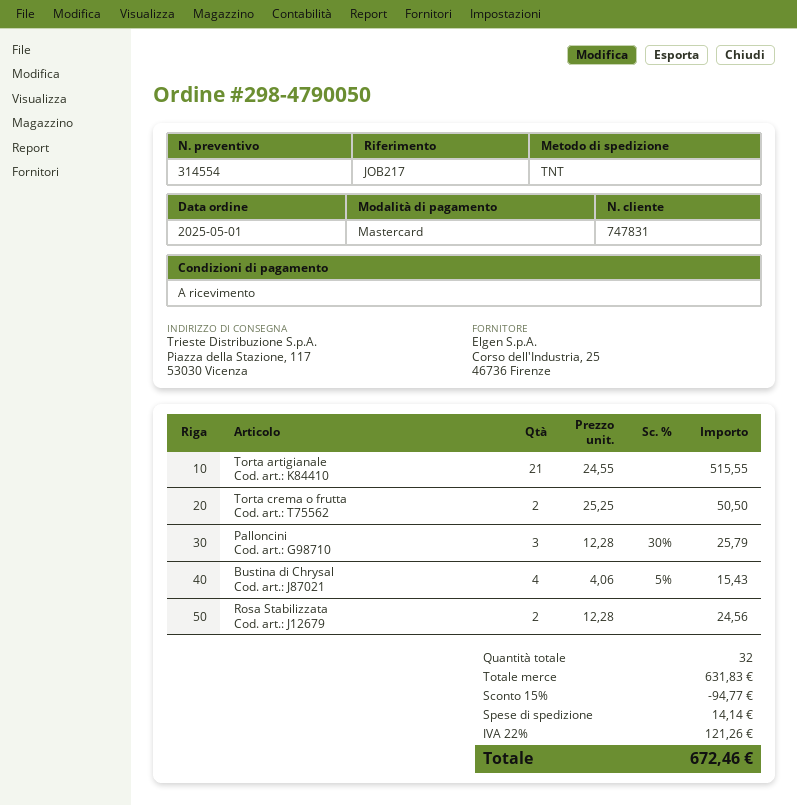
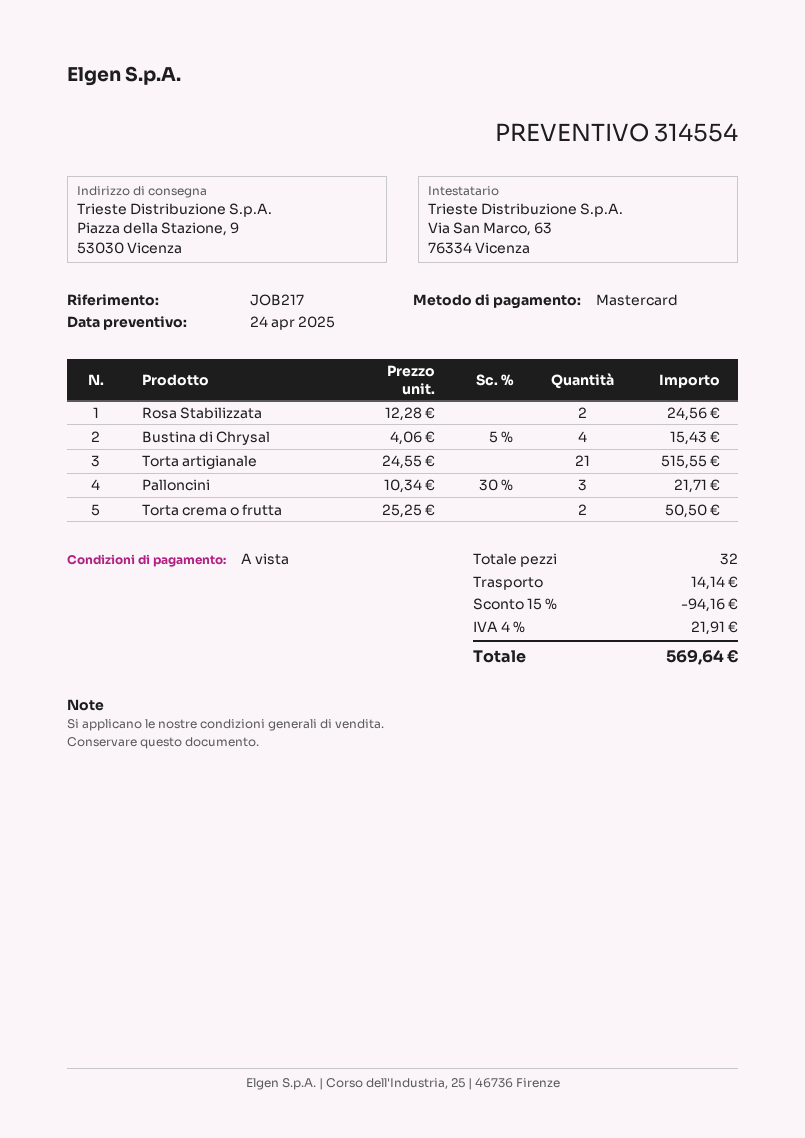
ship to: Piazza della Stazione, 117, 53030 Vicenza -> Piazza della Stazione, 9, 53030 Vicenza
Palloncini: 3 x 12.28 - 30% = 25.79 -> 3 x 10.34 - 30% = 21.71
discount: 15% = 94.77 -> 15% = 94.16
tax: 22% = 121.26 -> 4% = 21.91
total: 672.46 -> 569.64

